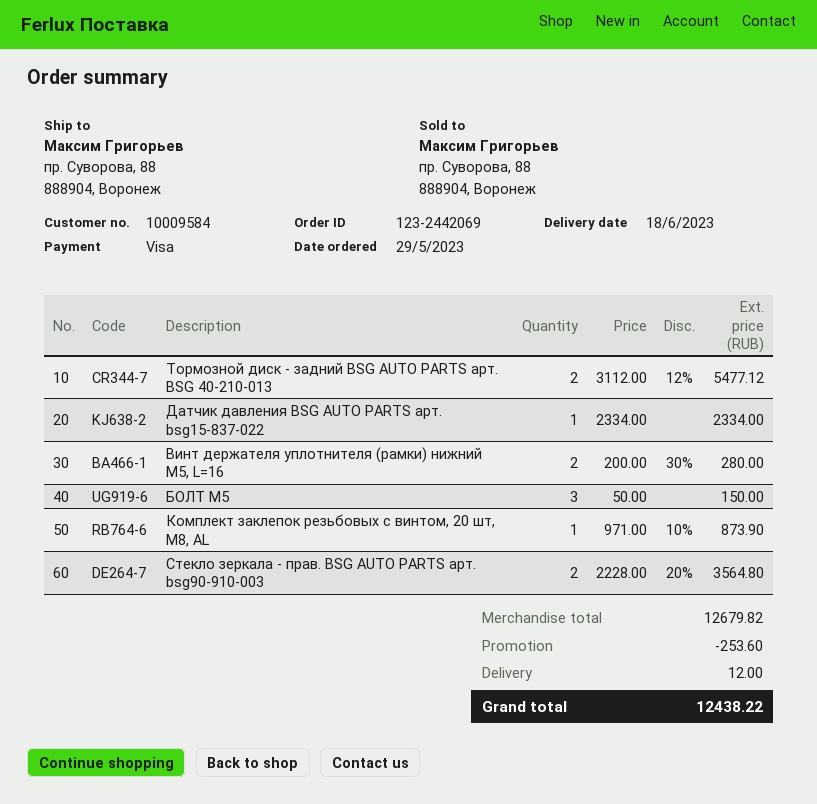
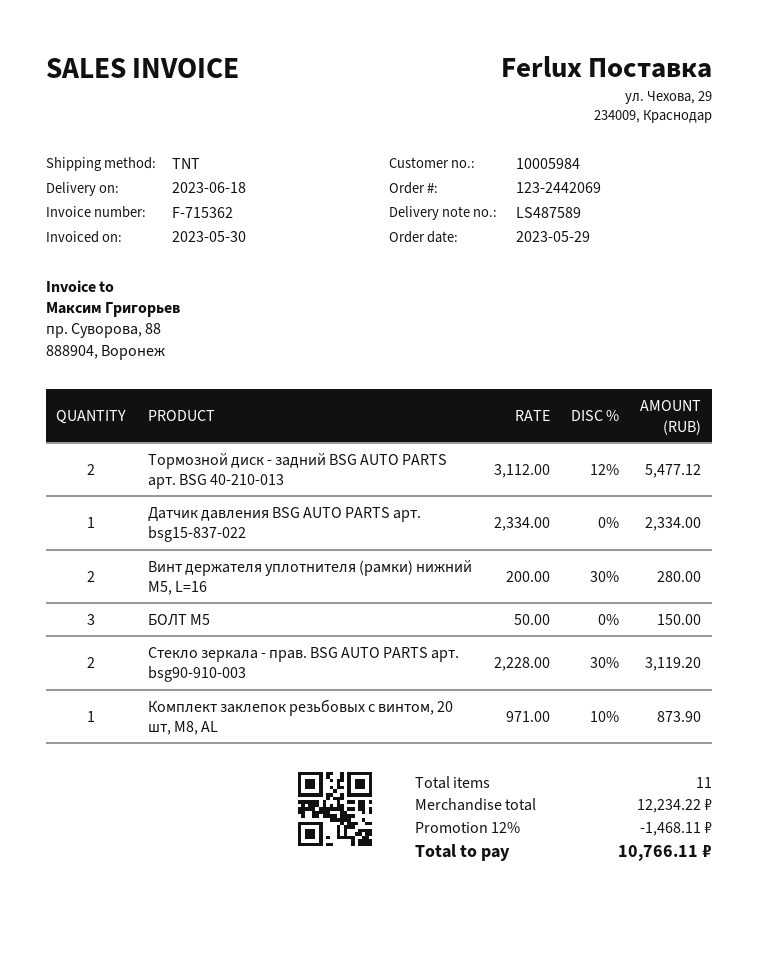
customer number: 10009584 -> 10005984
Стекло зеркала - прав. BSG AUTO PARTS арт. bsg90-910-003: 2 x 2228.00 - 20% = 3564.80 -> 2 x 2228.00 - 30% = 3119.20
subtotal: 12679.82 -> 12234.22
discount: 253.60 -> 1468.11
shipping: 12.00 -> none
total: 12438.22 -> 10766.11

